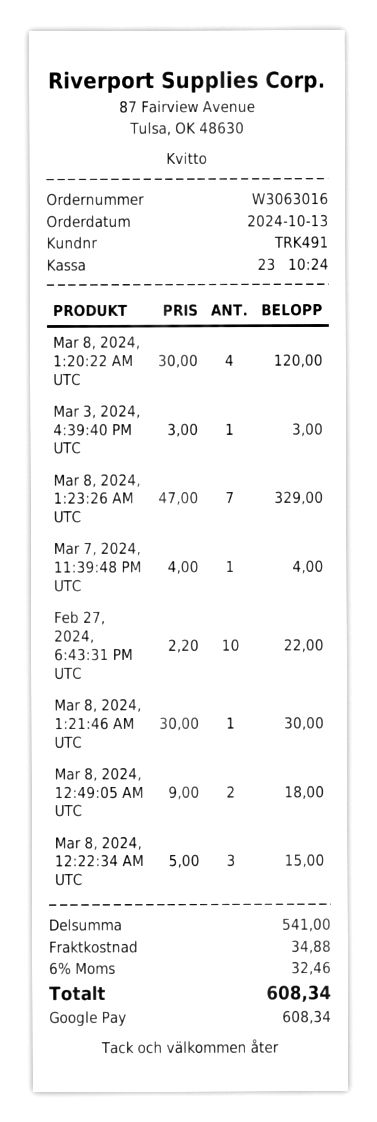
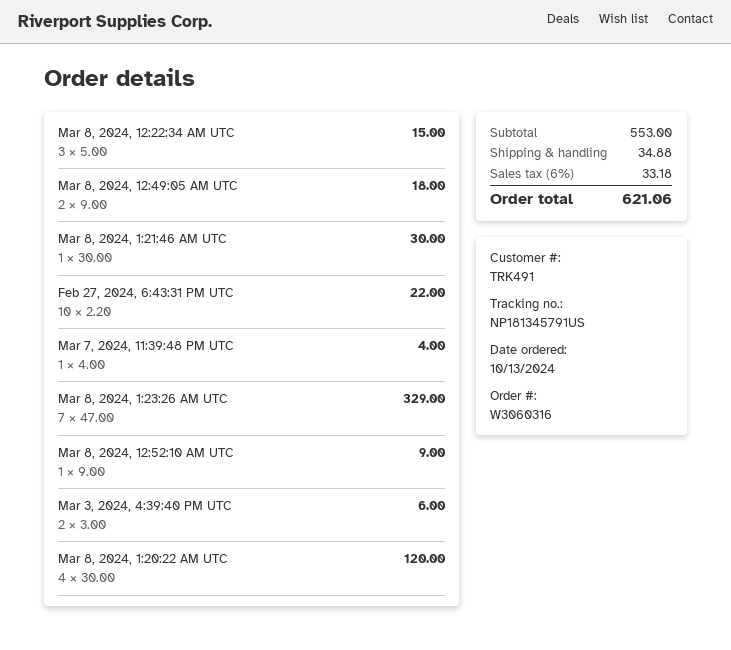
order number: W3063016 -> W3060316
Mar 3, 2024, 4:39:40 PM UTC: 1 x 3.00 = 3.00 -> 2 x 3.00 = 6.00
Mar 8, 2024, 12:52:10 AM UTC: none -> 1 x 9.00 = 9.00
subtotal: 541.00 -> 553.00
tax: 6% = 32.46 -> 6% = 33.18
total: 608.34 -> 621.06

